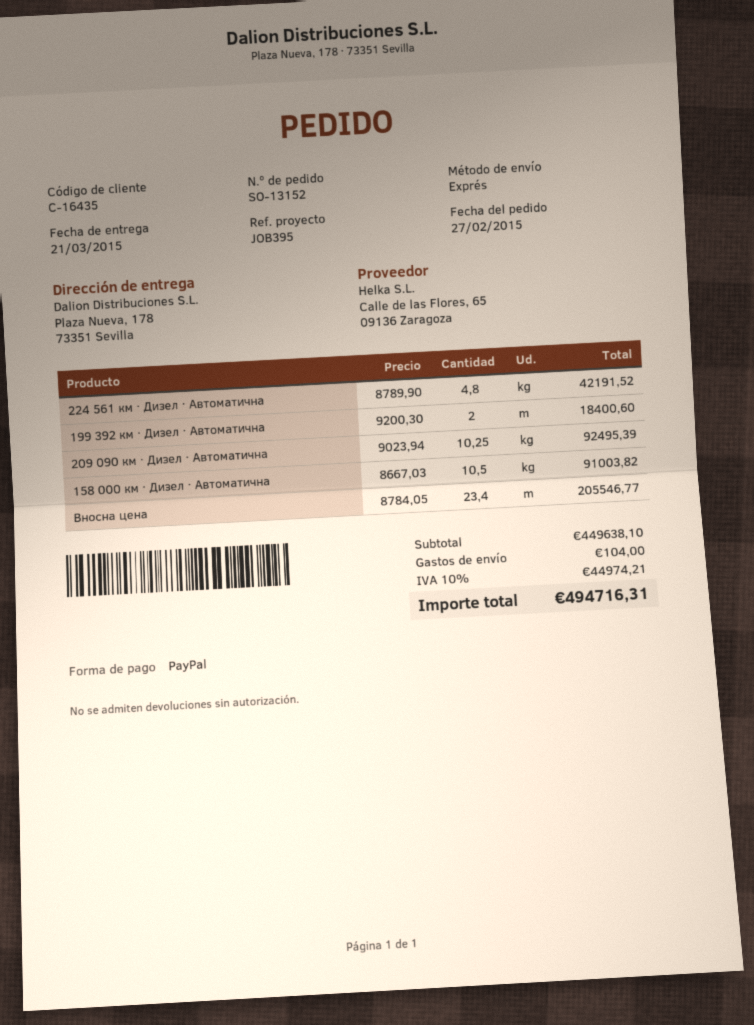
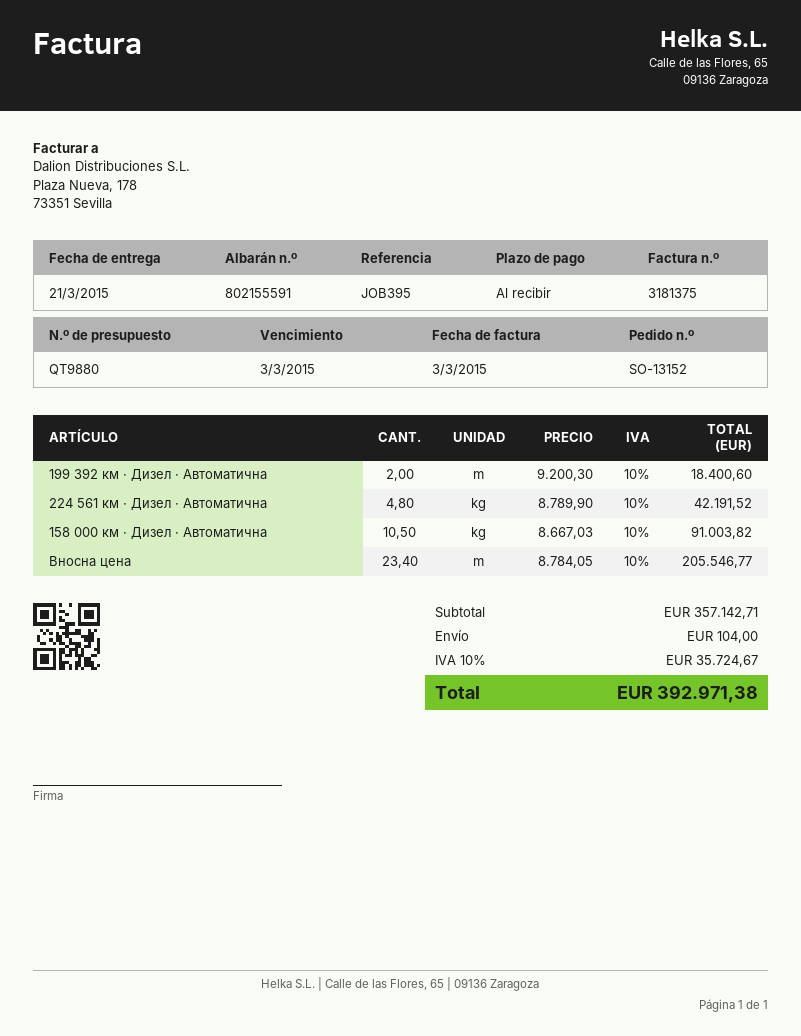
209 090 км · Дизел · Автоматична: 10.25 x 9023.94 = 92495.39 -> none
subtotal: 449638.10 -> 357142.71
tax: 10% = 44974.21 -> 10% = 35724.67
total: 494716.31 -> 392971.38

